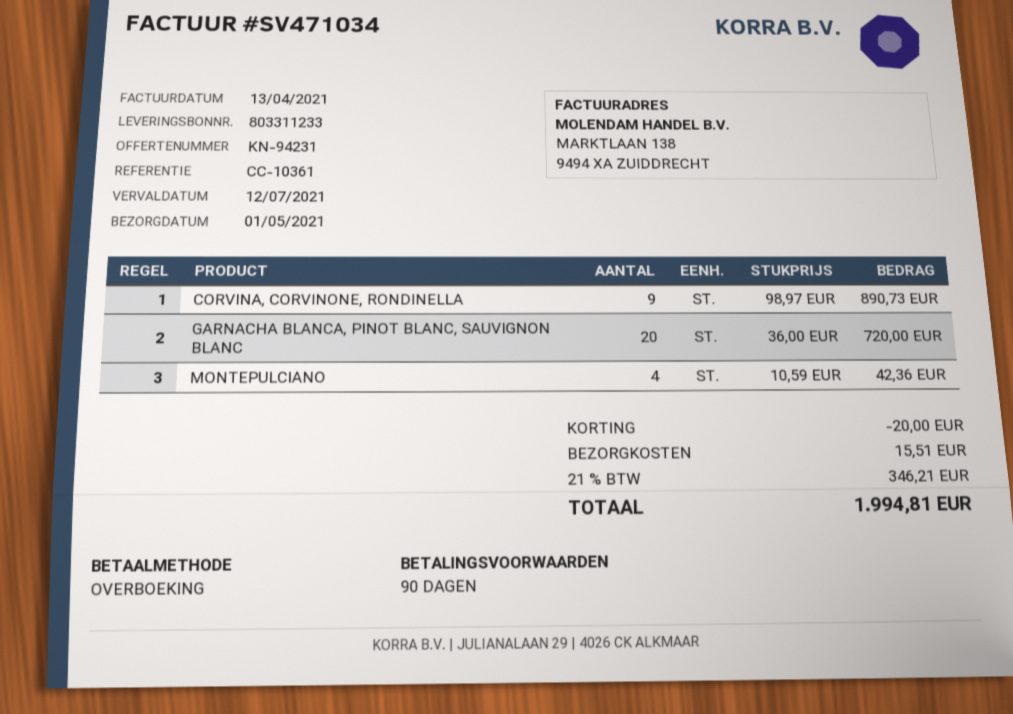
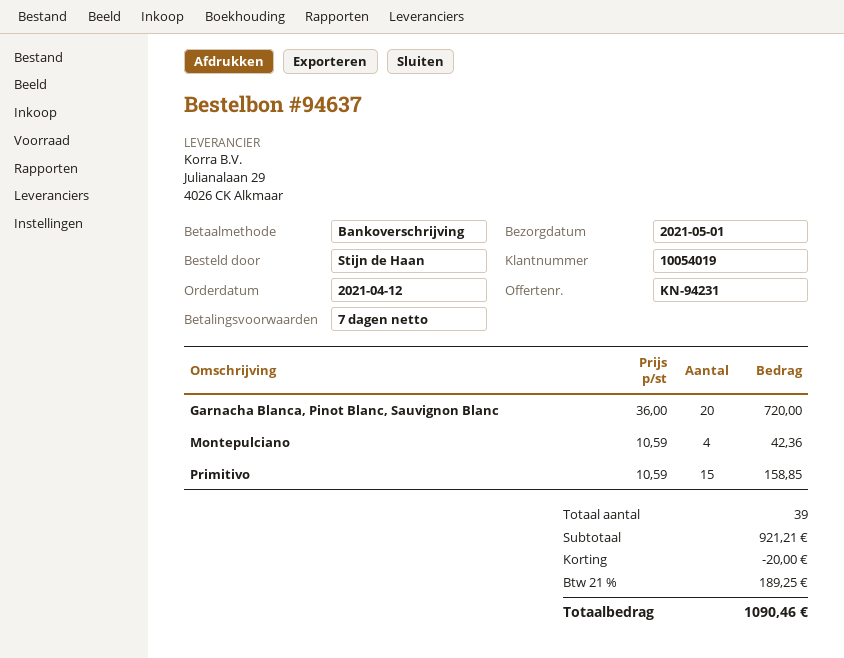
payment terms: 90 days -> 7 days
CORVINA, CORVINONE, RONDINELLA: 9 x 98.97 = 890.73 -> none
Primitivo: none -> 15 x 10.59 = 158.85
shipping: 15.51 -> none
tax: 21% = 346.21 -> 21% = 189.25
total: 1994.81 -> 1090.46

